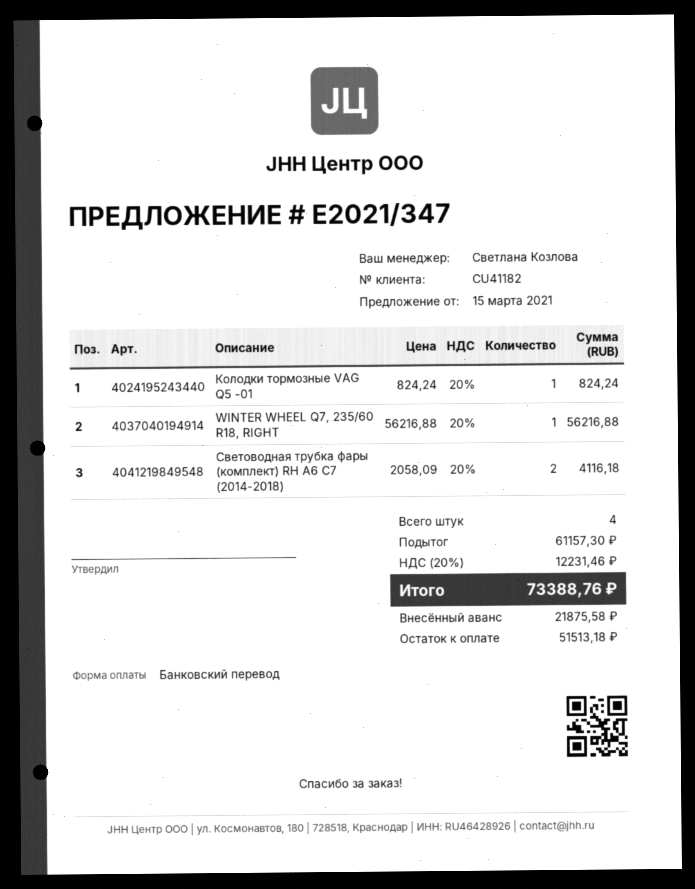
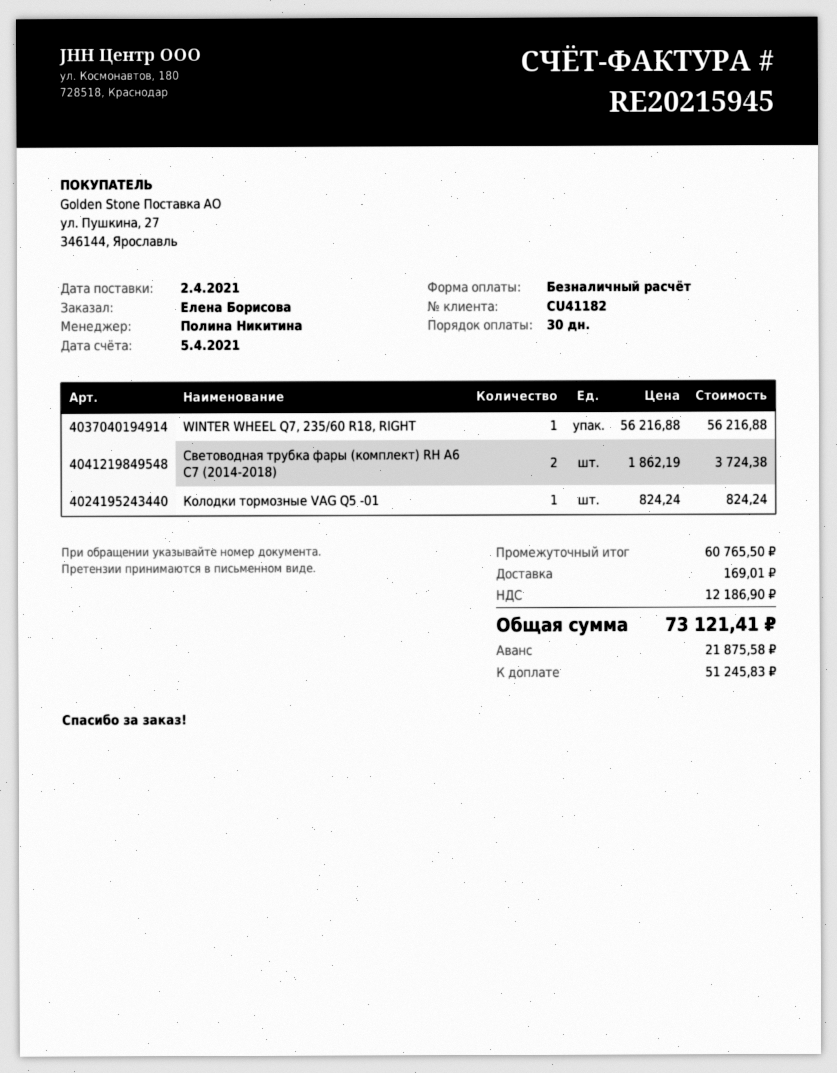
sales rep: Светлана Козлова -> Полина Никитина
Световодная трубка фары (комплект) RH A6 C7 (2014-2018): 2 x 2058.09 = 4116.18 -> 2 x 1862.19 = 3724.38
subtotal: 61157.30 -> 60765.50
shipping: none -> 169.01
tax: 12231.46 -> 12186.90
total: 73388.76 -> 73121.41
balance: 51513.18 -> 51245.83

